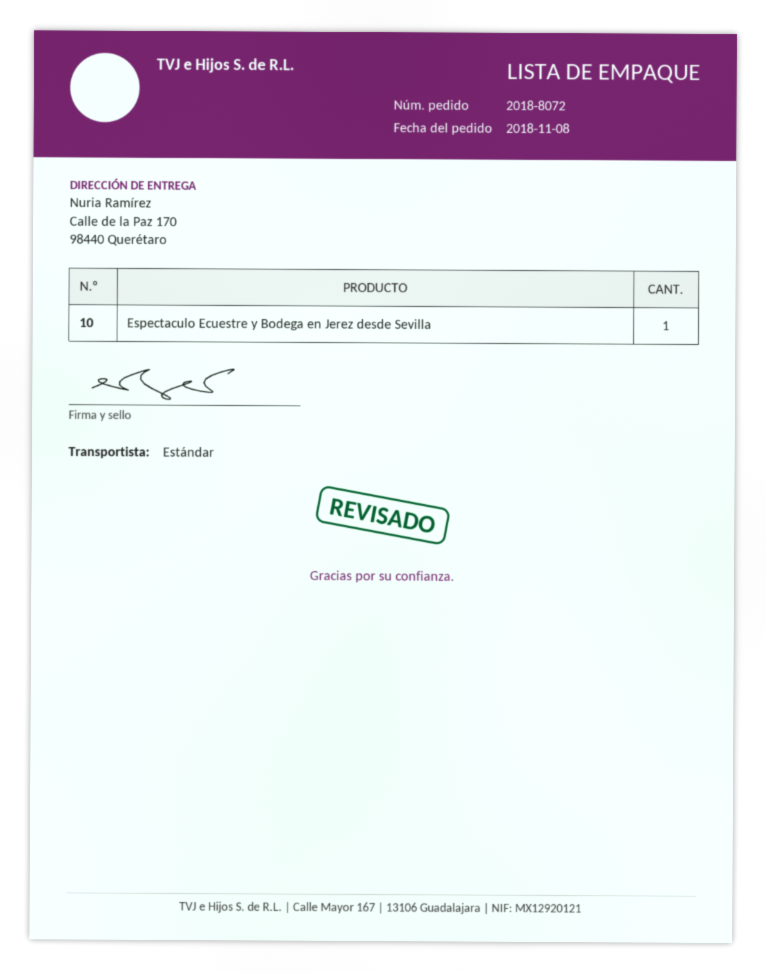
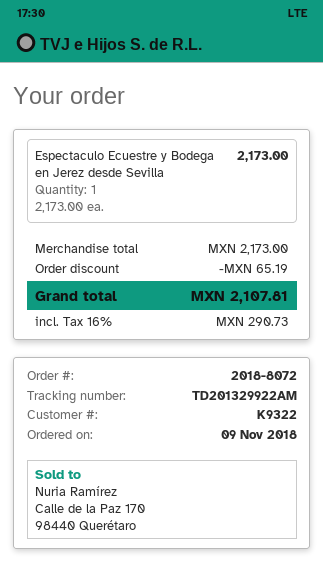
order date: 2018-11-08 -> 2018-11-09

